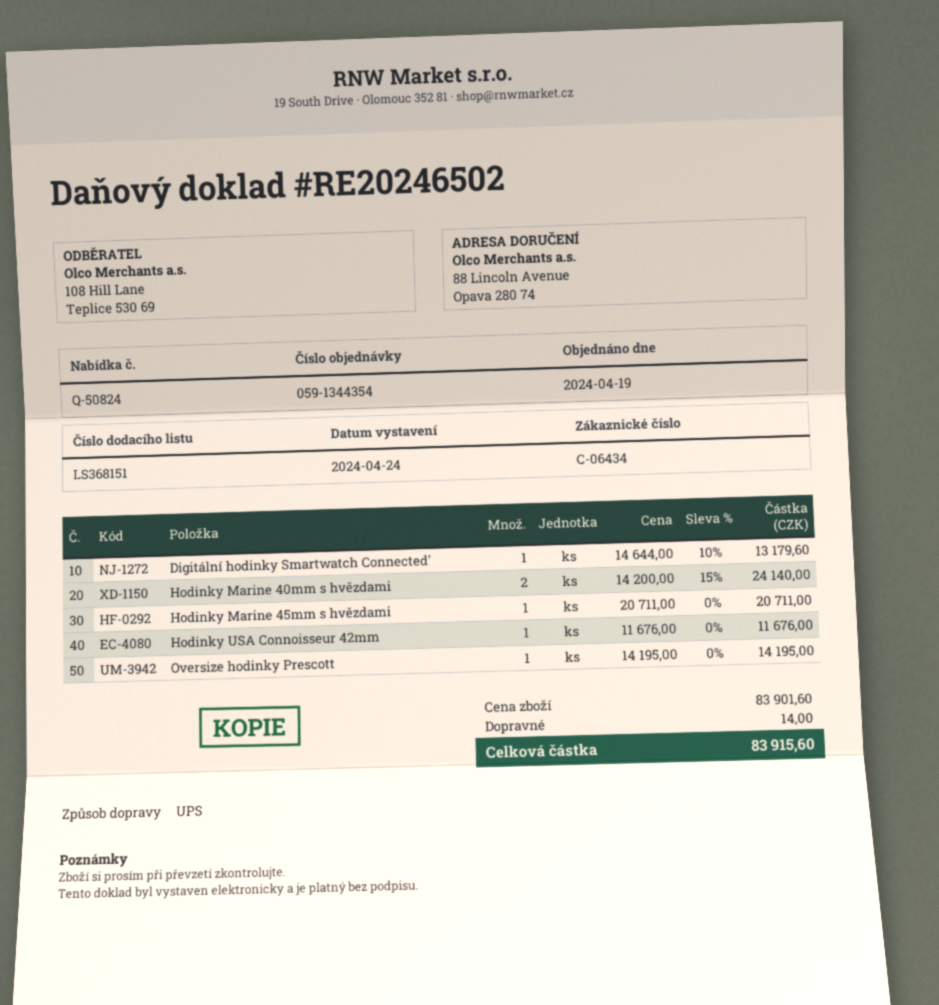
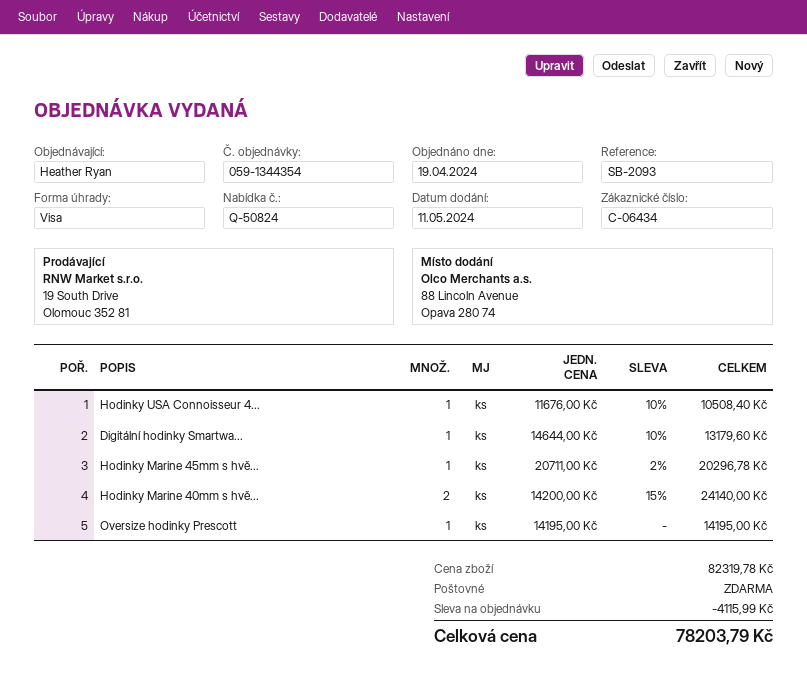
Hodinky Marine 45mm s hvězdami: 1 x 20711.00 = 20711.00 -> 1 x 20711.00 - 2% = 20296.78
Hodinky USA Connoisseur 42mm: 1 x 11676.00 = 11676.00 -> 1 x 11676.00 - 10% = 10508.40
subtotal: 83901.60 -> 82319.78
discount: none -> 4115.99
shipping: 14.00 -> 0.00
total: 83915.60 -> 78203.79

